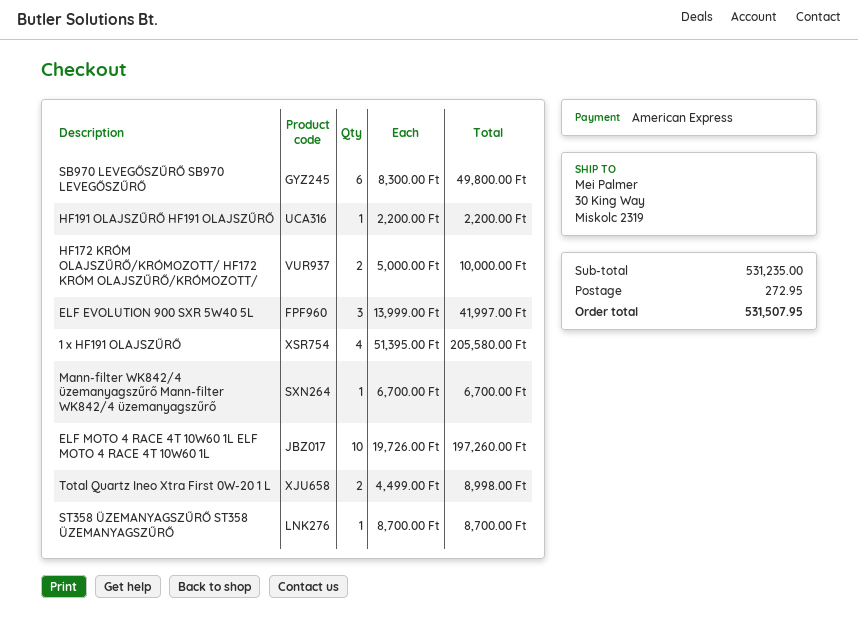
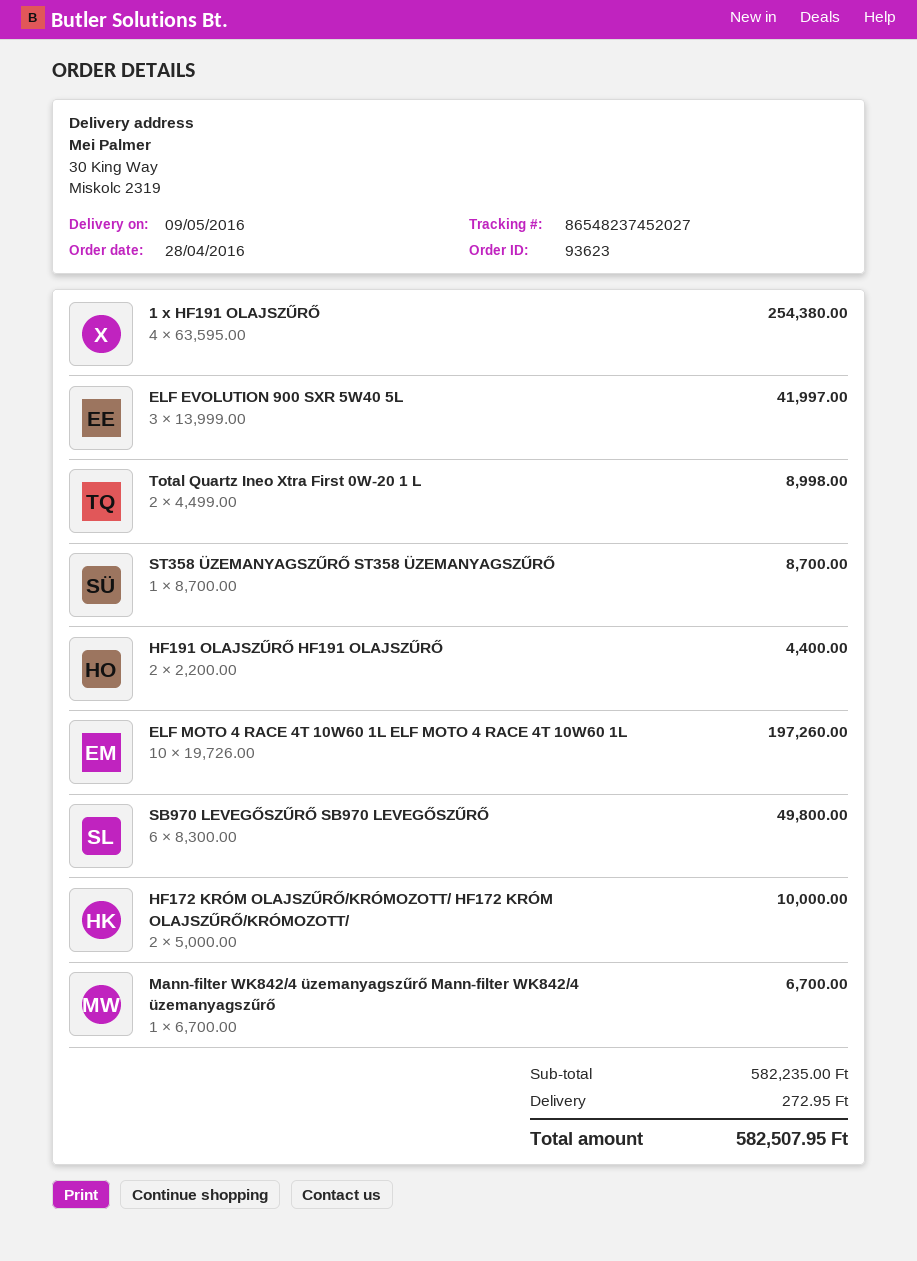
HF191 OLAJSZŰRŐ HF191 OLAJSZŰRŐ: 1 x 2200.00 = 2200.00 -> 2 x 2200.00 = 4400.00
1 x HF191 OLAJSZŰRŐ: 4 x 51395.00 = 205580.00 -> 4 x 63595.00 = 254380.00
subtotal: 531235.00 -> 582235.00
total: 531507.95 -> 582507.95

